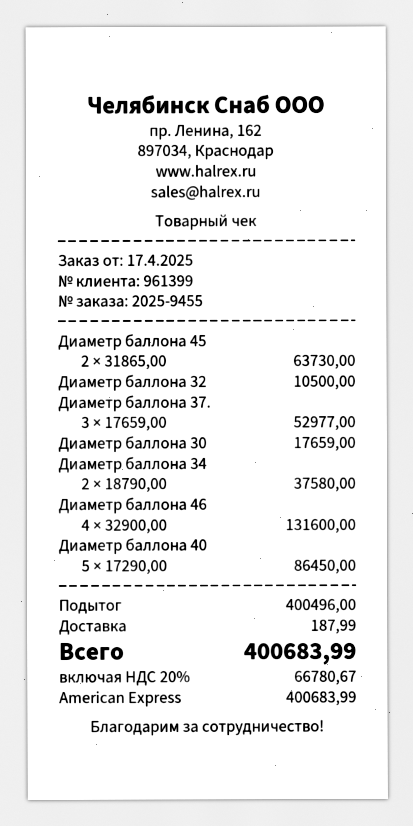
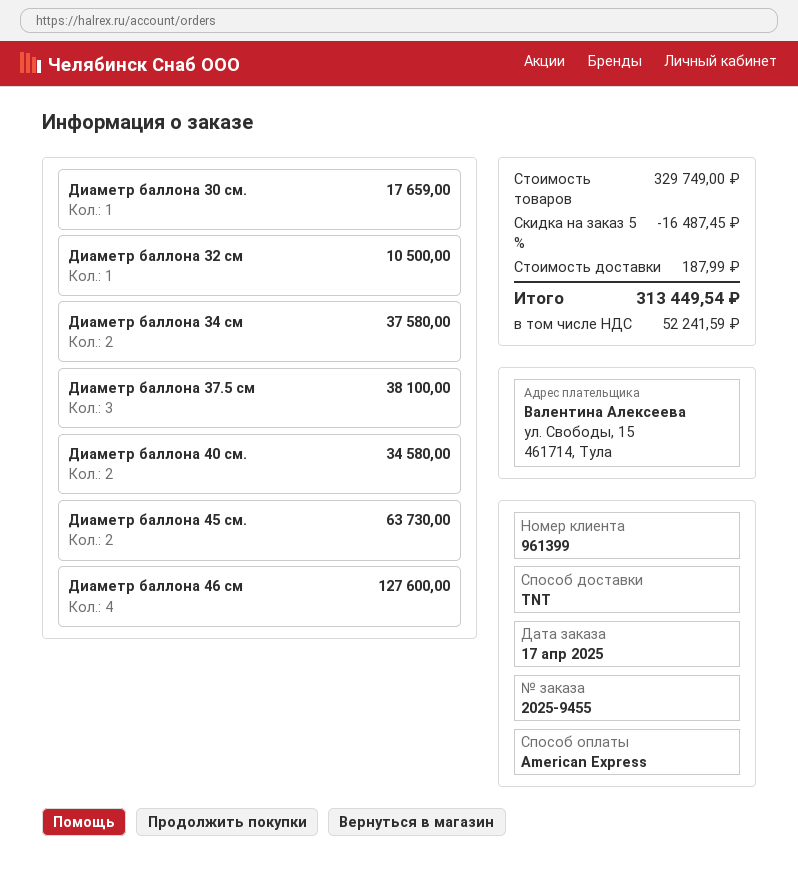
Диаметр баллона 37.: 3 for 52977.00 -> 3 for 38100.00
Диаметр баллона 46: 4 for 131600.00 -> 4 for 127600.00
Диаметр баллона 40: 5 for 86450.00 -> 2 for 34580.00
subtotal: 400496.00 -> 329749.00
discount: none -> 5% = 16487.45
tax: 66780.67 -> 52241.59
total: 400683.99 -> 313449.54

